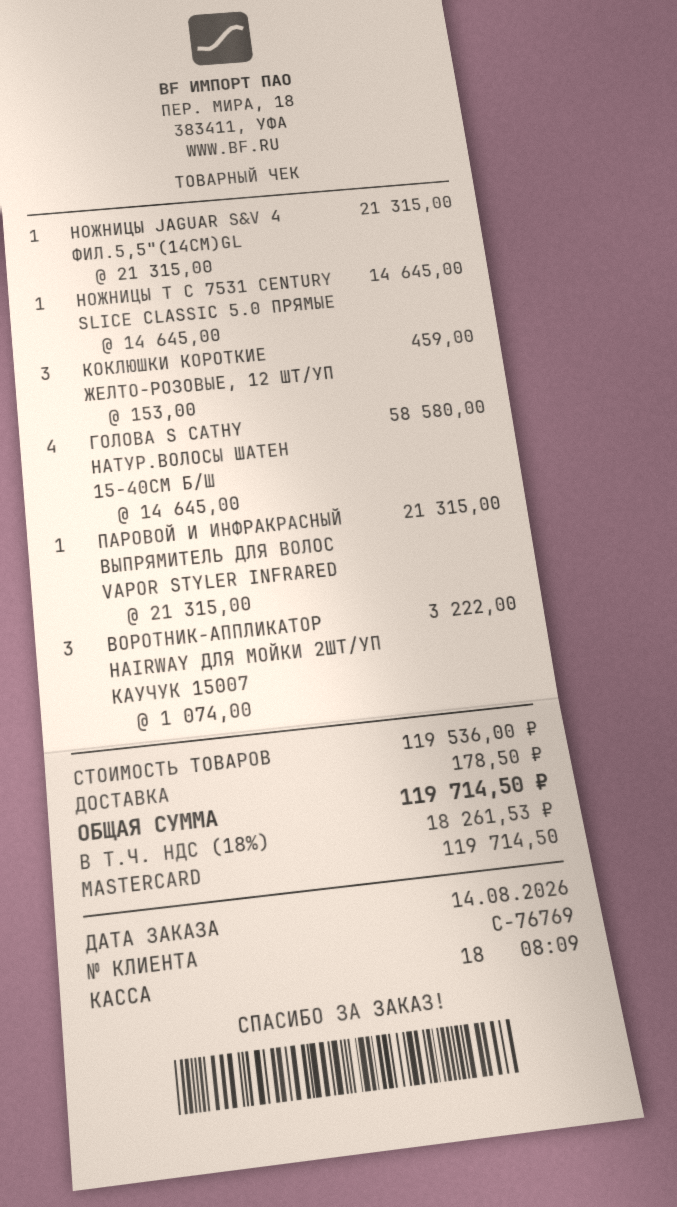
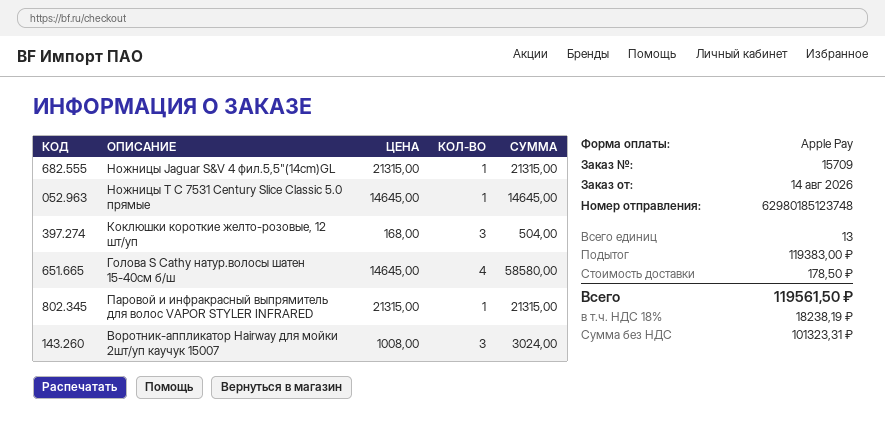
payment method: Mastercard -> Apple Pay
КОКЛЮШКИ КОРОТКИЕ ЖЕЛТО-РОЗОВЫЕ, 12 ШТ/УП: 3 x 153.00 = 459.00 -> 3 x 168.00 = 504.00
ВОРОТНИК-АППЛИКАТОР HAIRWAY ДЛЯ МОЙКИ 2ШТ/УП КАУЧУК 15007: 3 x 1074.00 = 3222.00 -> 3 x 1008.00 = 3024.00
subtotal: 119536.00 -> 119383.00
tax: 18% = 18261.53 -> 18% = 18238.19
total: 119714.50 -> 119561.50

